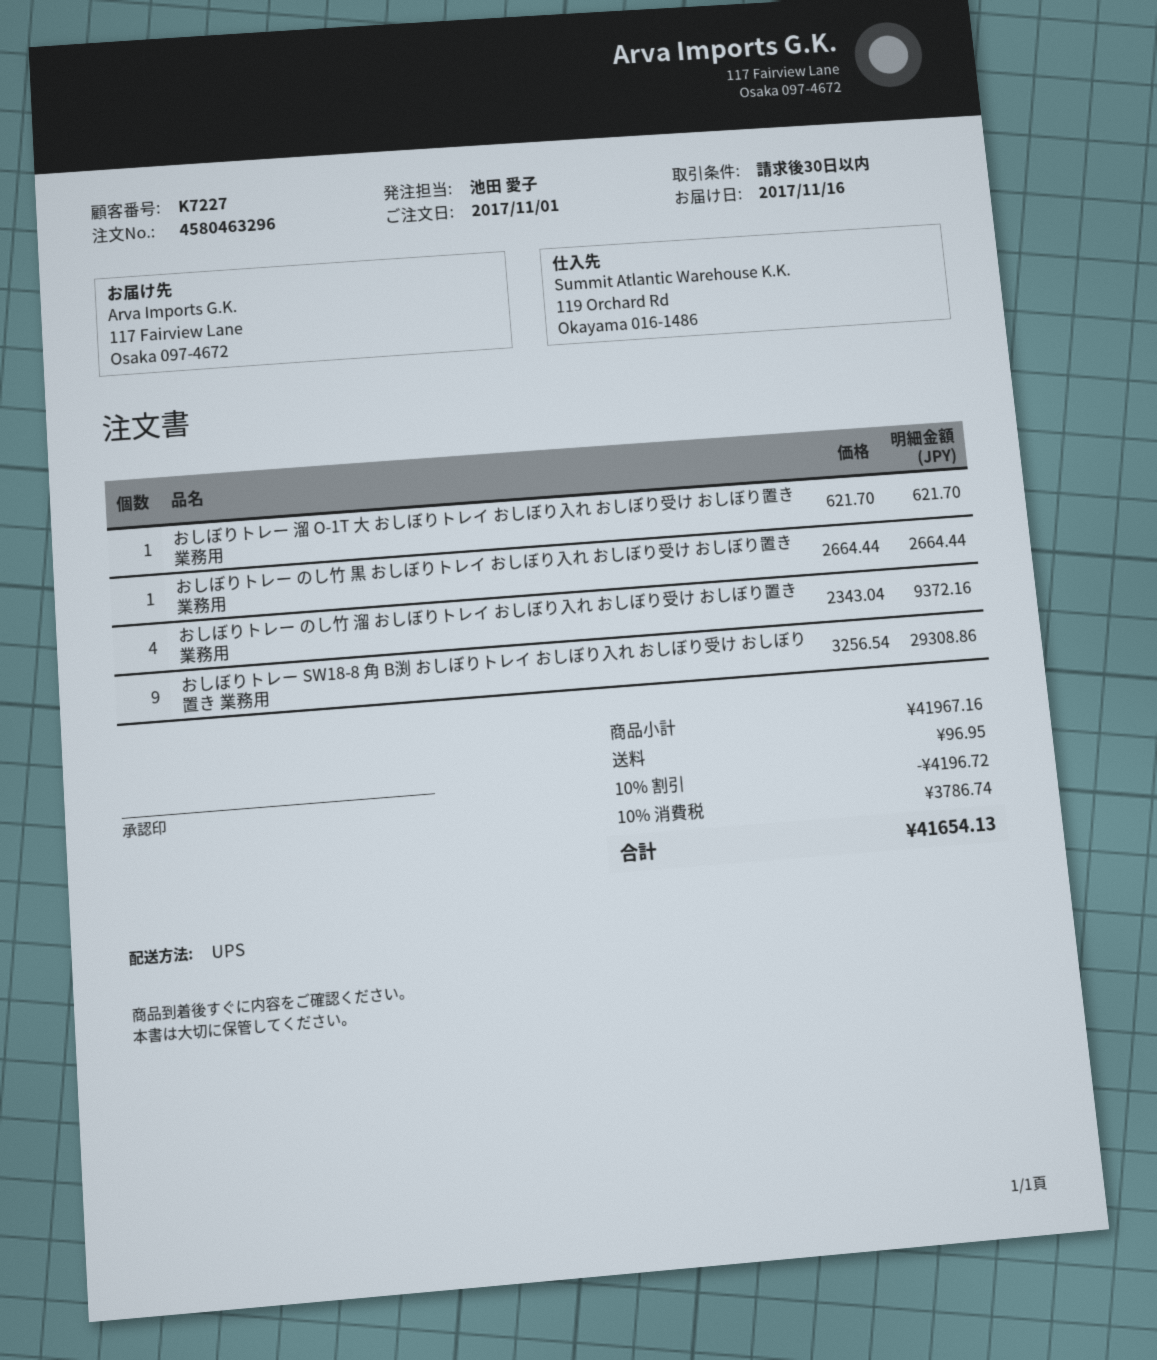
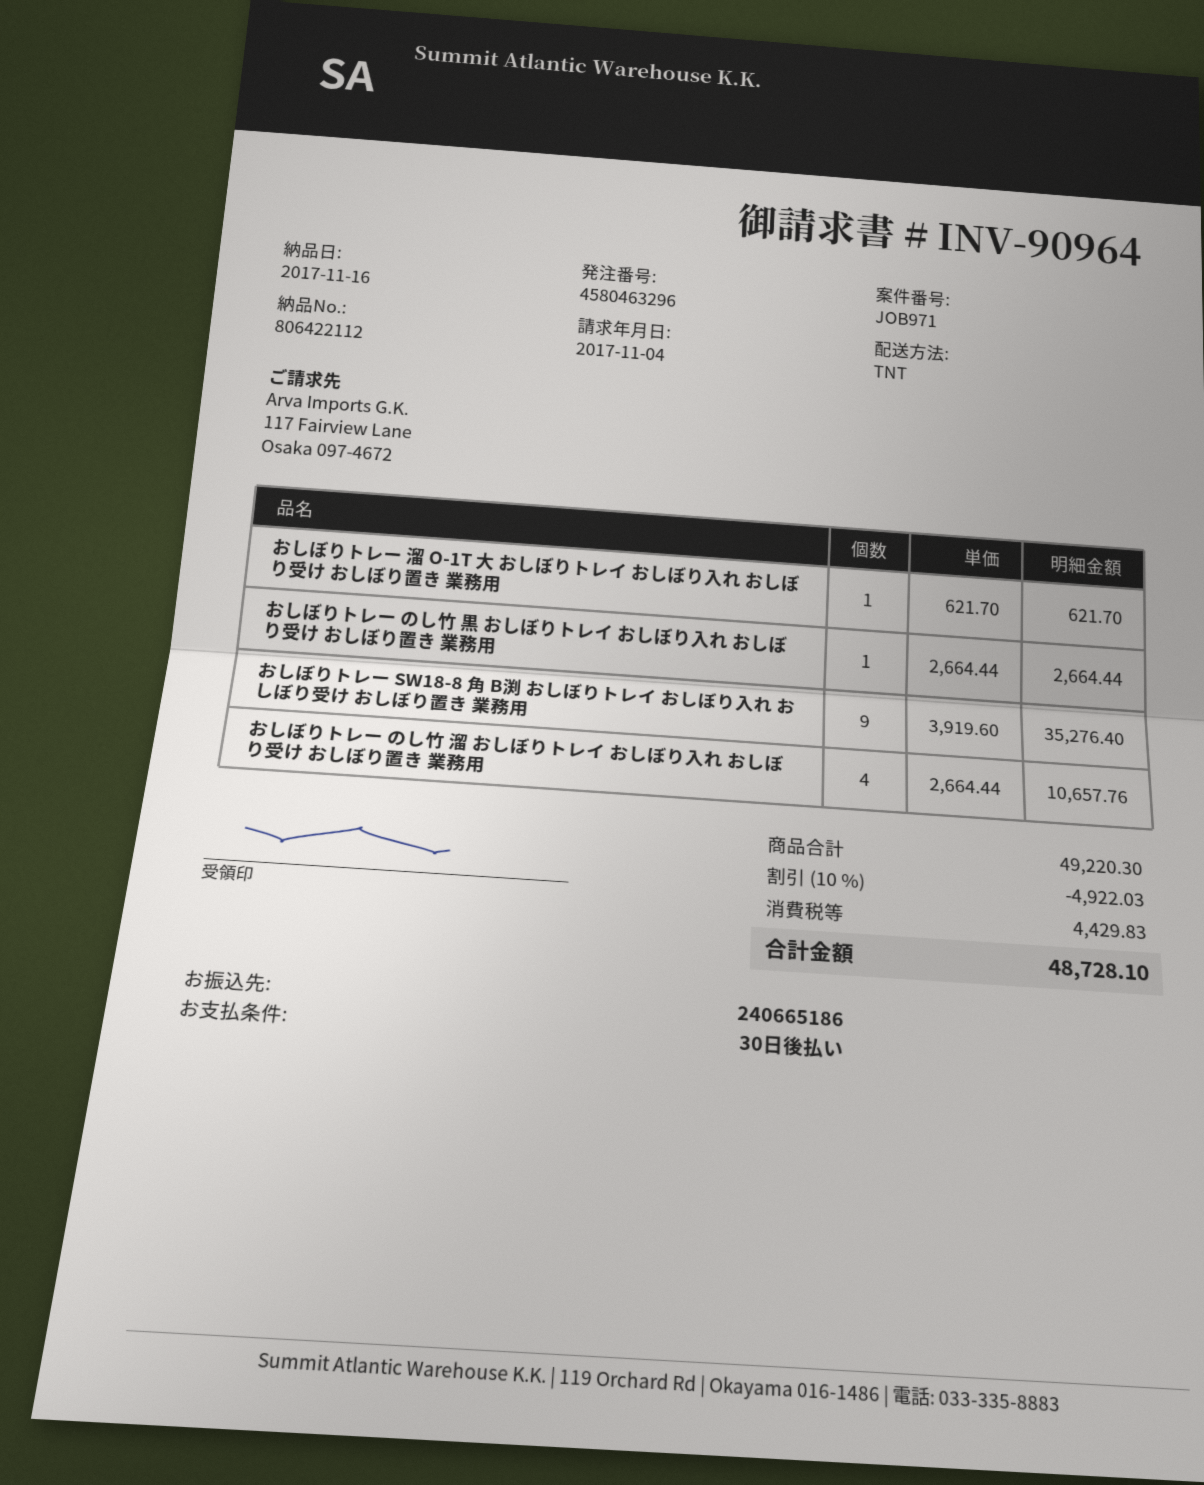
shipping method: UPS -> TNT
おしぼりトレー のし竹 溜 おしぼりトレイ おしぼり入れ おしぼり受け おしぼり置き 業務用: 4 x 2343.04 = 9372.16 -> 4 x 2664.44 = 10657.76
おしぼりトレー SW18-8 角 B渕 おしぼりトレイ おしぼり入れ おしぼり受け おしぼり置き 業務用: 9 x 3256.54 = 29308.86 -> 9 x 3919.60 = 35276.40
subtotal: 41967.16 -> 49220.30
discount: 10% = 4196.72 -> 10% = 4922.03
shipping: 96.95 -> none
tax: 3786.74 -> 4429.83
total: 41654.13 -> 48728.10

